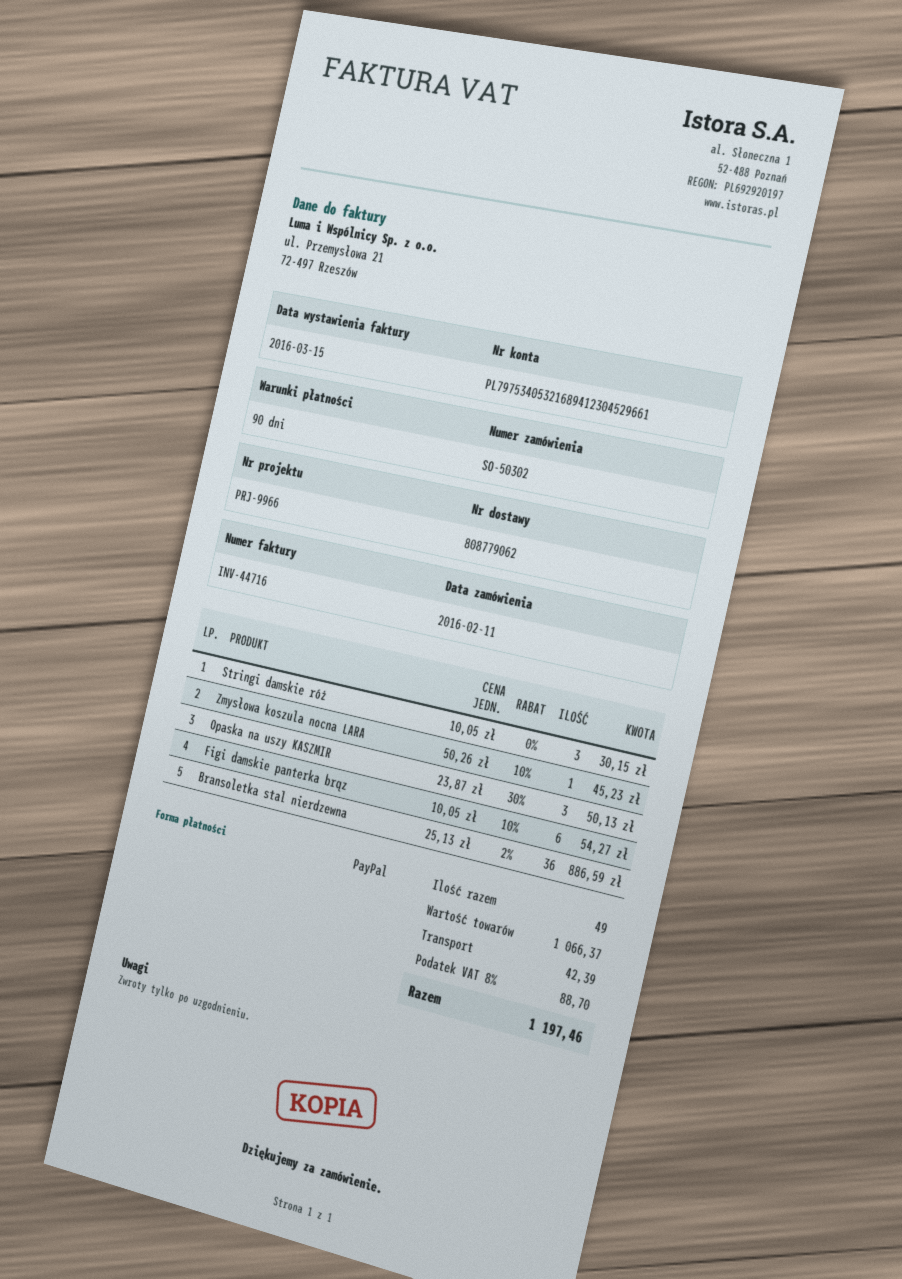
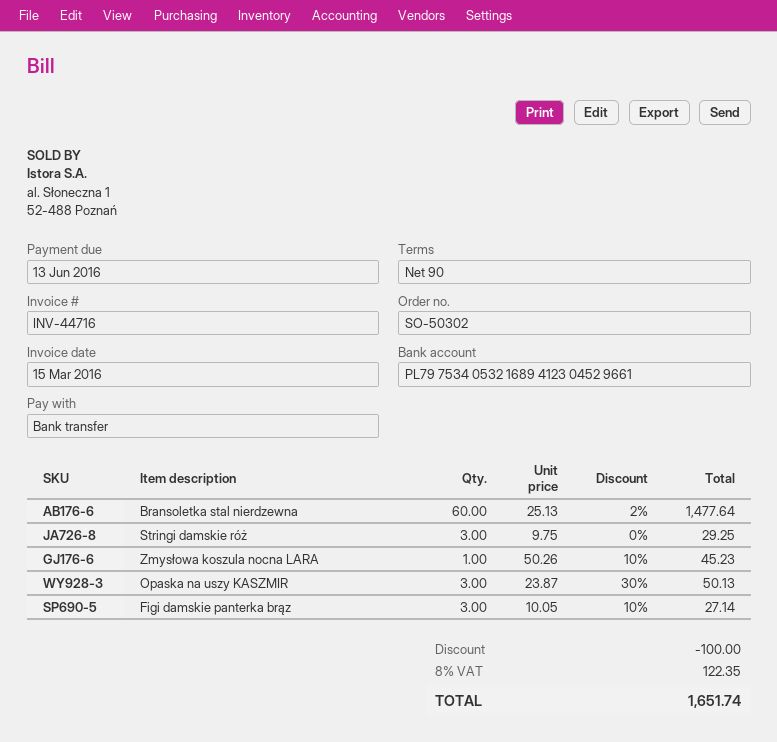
payment method: PayPal -> bank transfer
Stringi damskie róż: 3 x 10.05 = 30.15 -> 3 x 9.75 = 29.25
Figi damskie panterka brąz: 6 x 10.05 - 10% = 54.27 -> 3 x 10.05 - 10% = 27.14
Bransoletka stal nierdzewna: 36 x 25.13 - 2% = 886.59 -> 60 x 25.13 - 2% = 1477.64
discount: none -> 100.00
shipping: 42.39 -> none
tax: 8% = 88.70 -> 8% = 122.35
total: 1197.46 -> 1651.74

